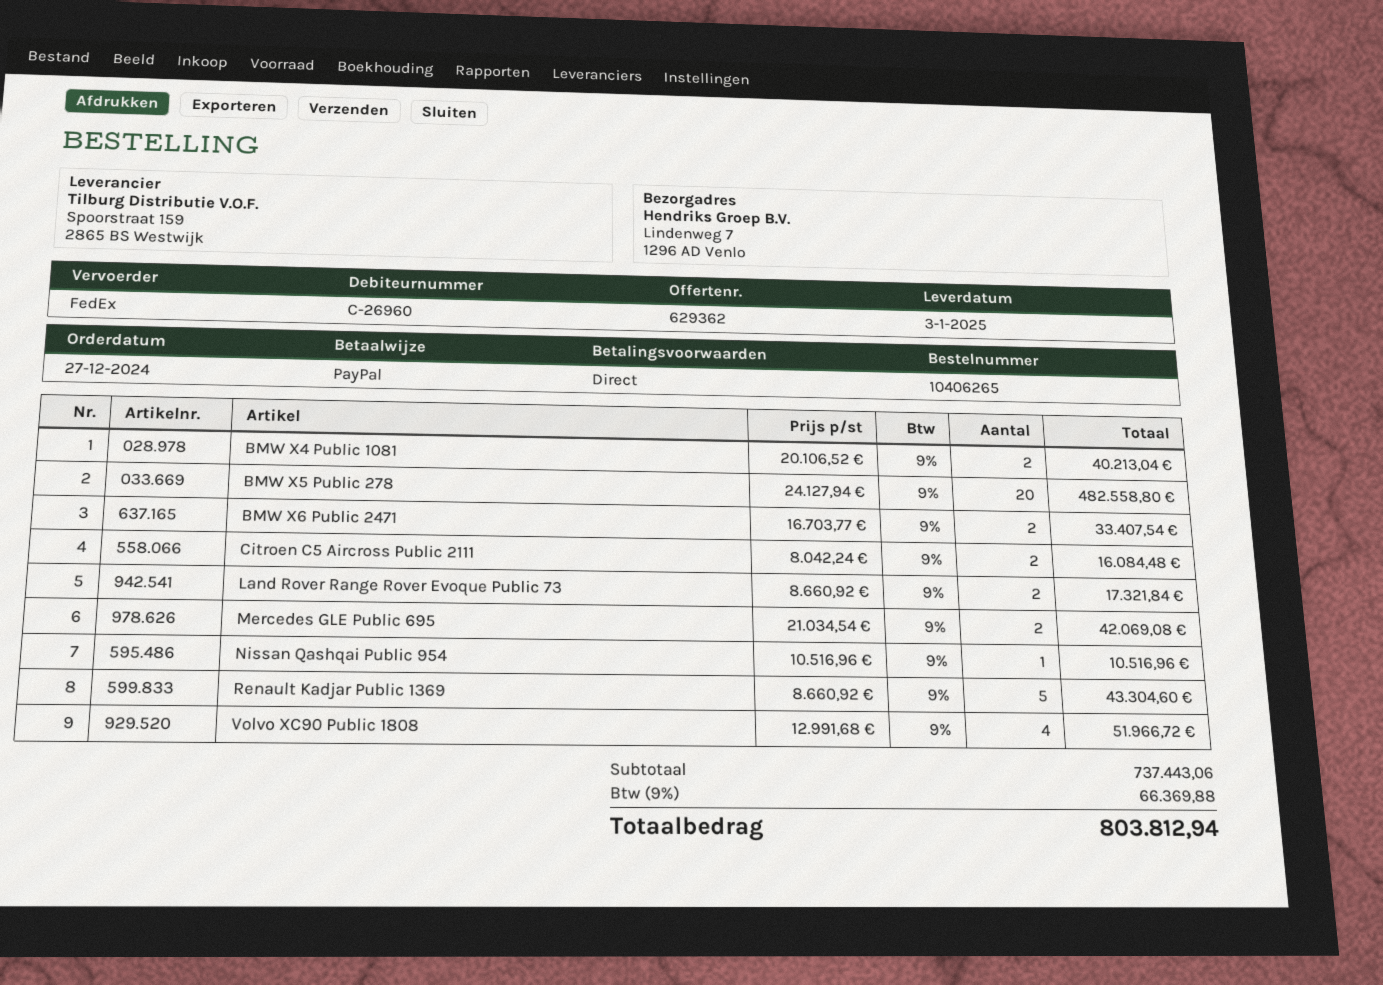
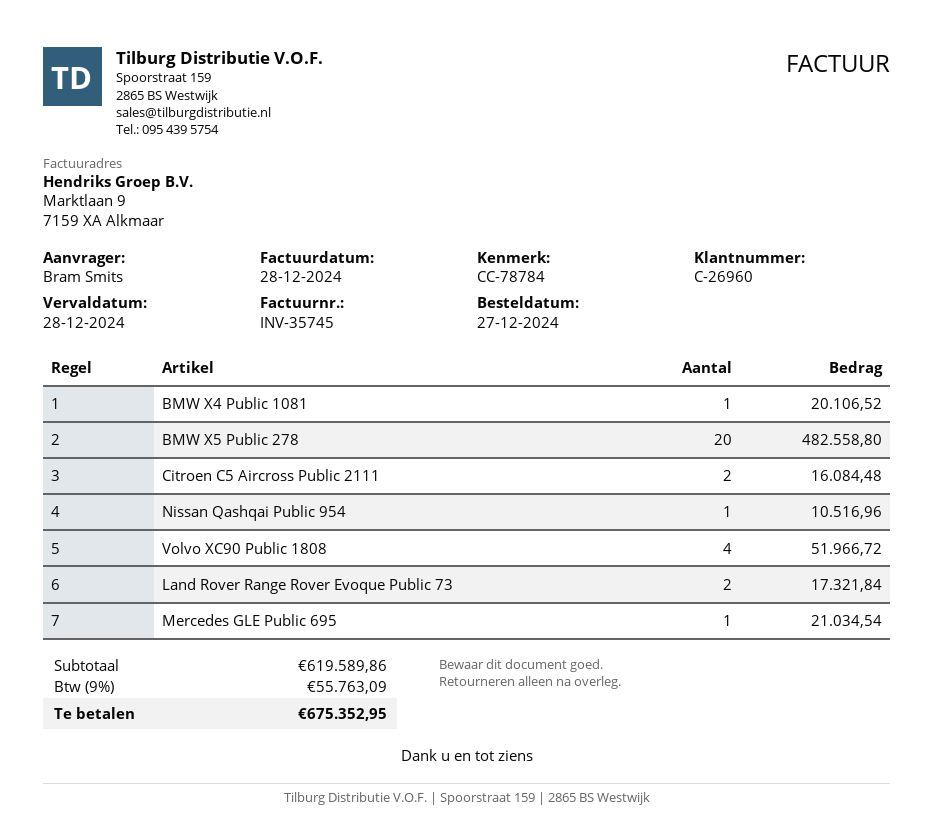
BMW X4 Public 1081: 2 for 40213.04 -> 1 for 20106.52
BMW X6 Public 2471: 2 for 33407.54 -> none
Mercedes GLE Public 695: 2 for 42069.08 -> 1 for 21034.54
Renault Kadjar Public 1369: 5 for 43304.60 -> none
subtotal: 737443.06 -> 619589.86
tax: 9% = 66369.88 -> 9% = 55763.09
total: 803812.94 -> 675352.95

